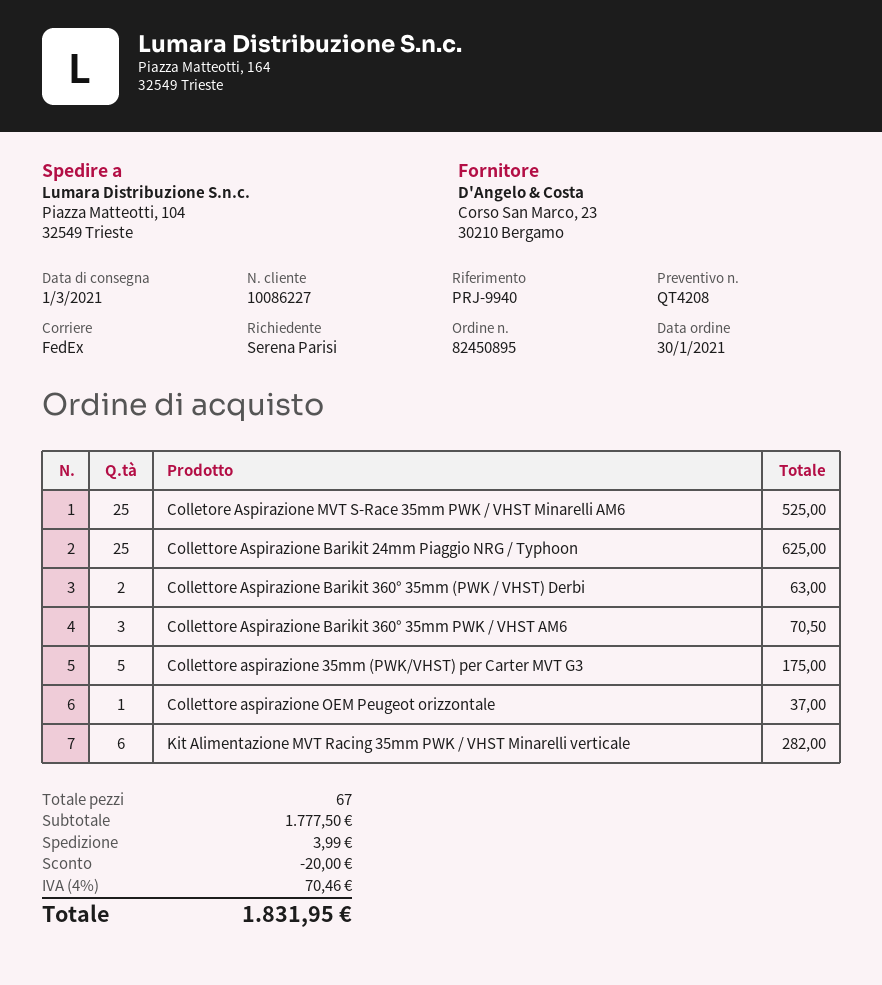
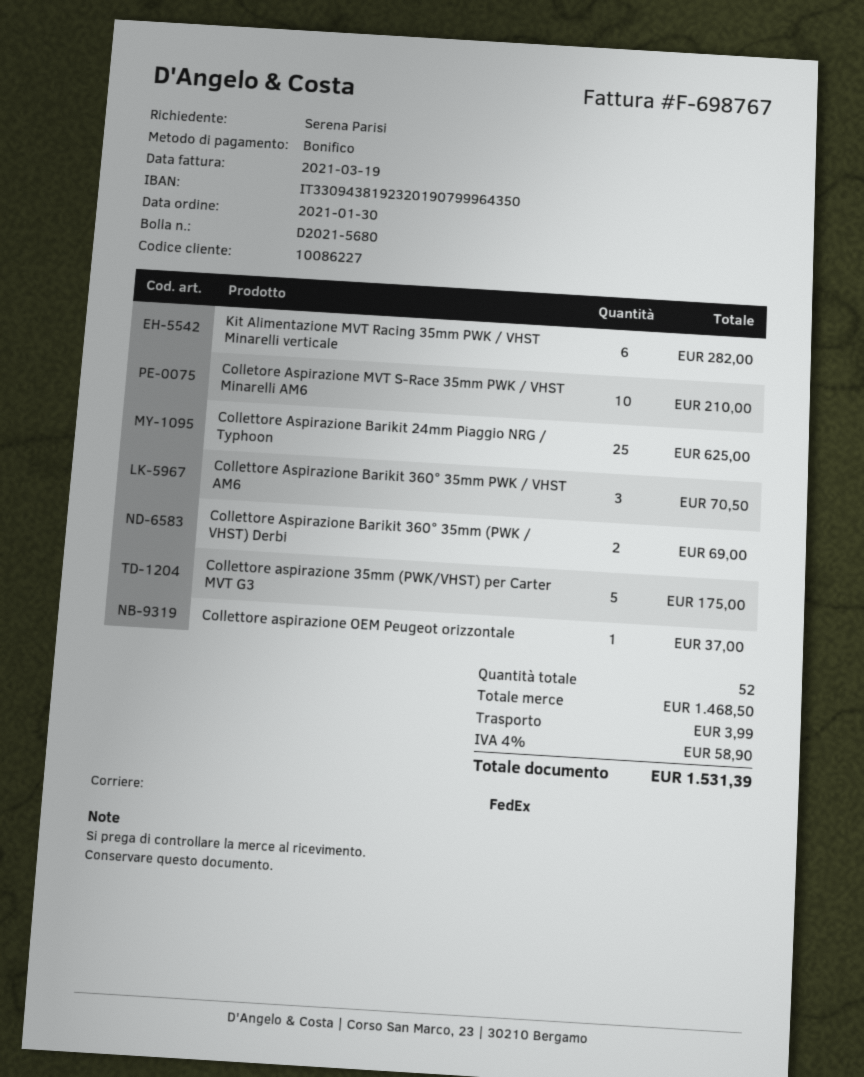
Colletore Aspirazione MVT S-Race 35mm PWK / VHST Minarelli AM6: 25 for 525.00 -> 10 for 210.00
Collettore Aspirazione Barikit 360° 35mm (PWK / VHST) Derbi: 2 for 63.00 -> 2 for 69.00
total quantity: 67 -> 52
subtotal: 1777.50 -> 1468.50
discount: 20.00 -> none
tax: 4% = 70.46 -> 4% = 58.90
total: 1831.95 -> 1531.39

